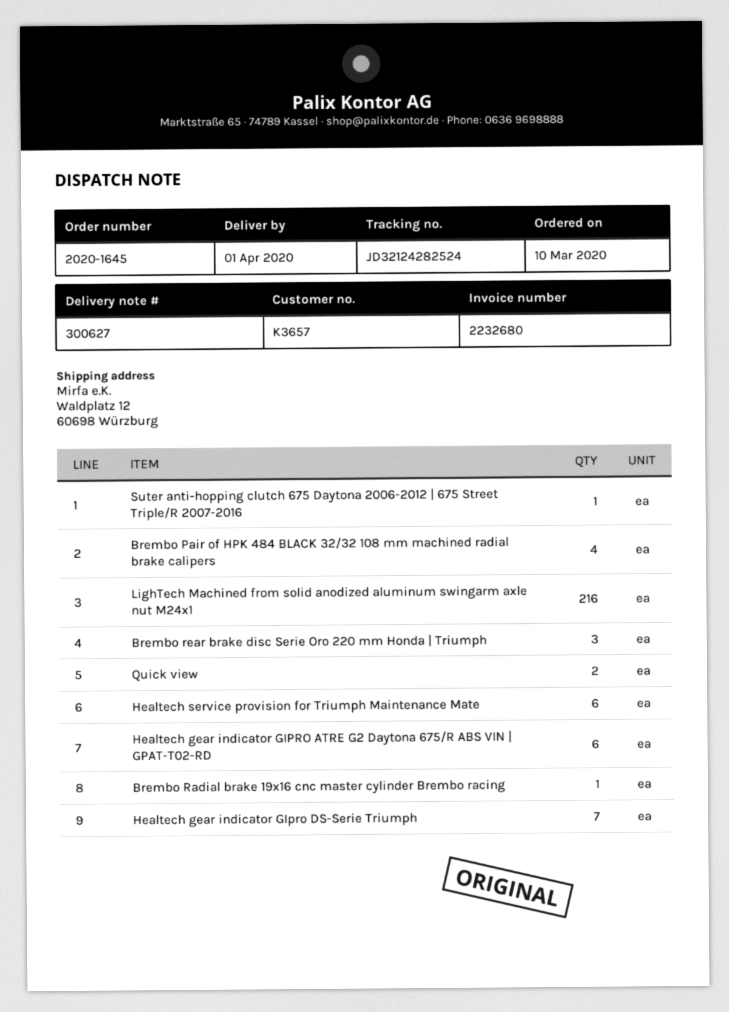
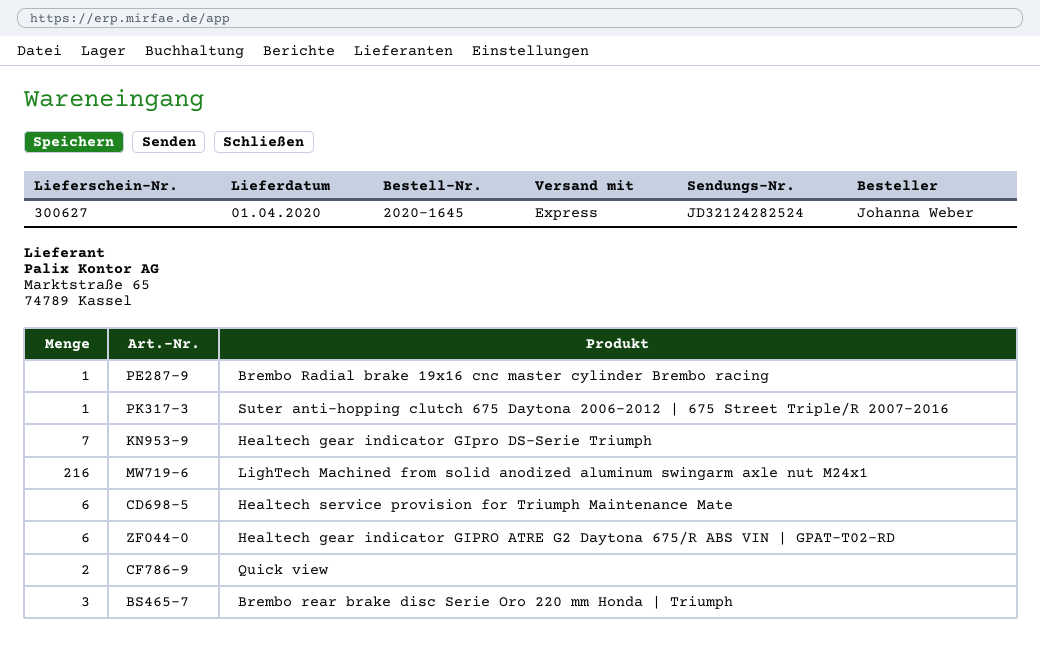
Brembo Pair of HPK 484 BLACK 32/32 108 mm machined radial brake calipers: 4 -> none

